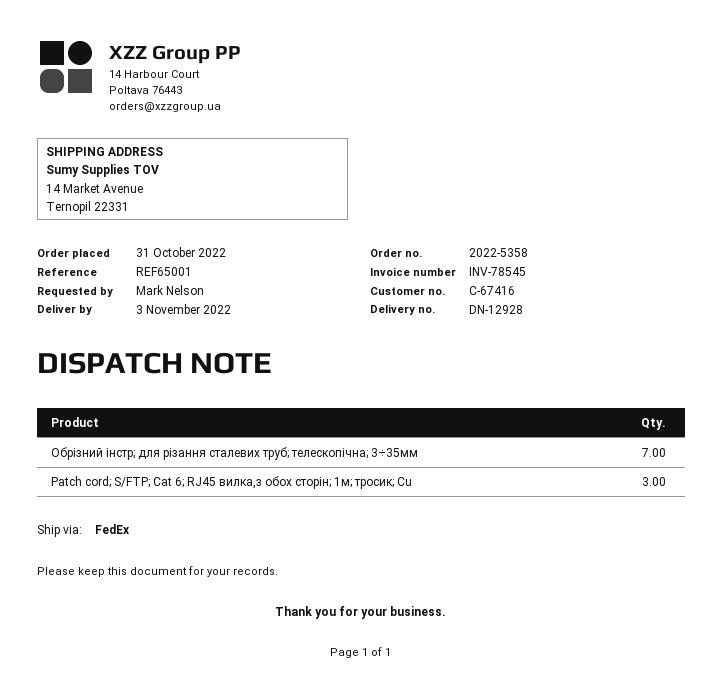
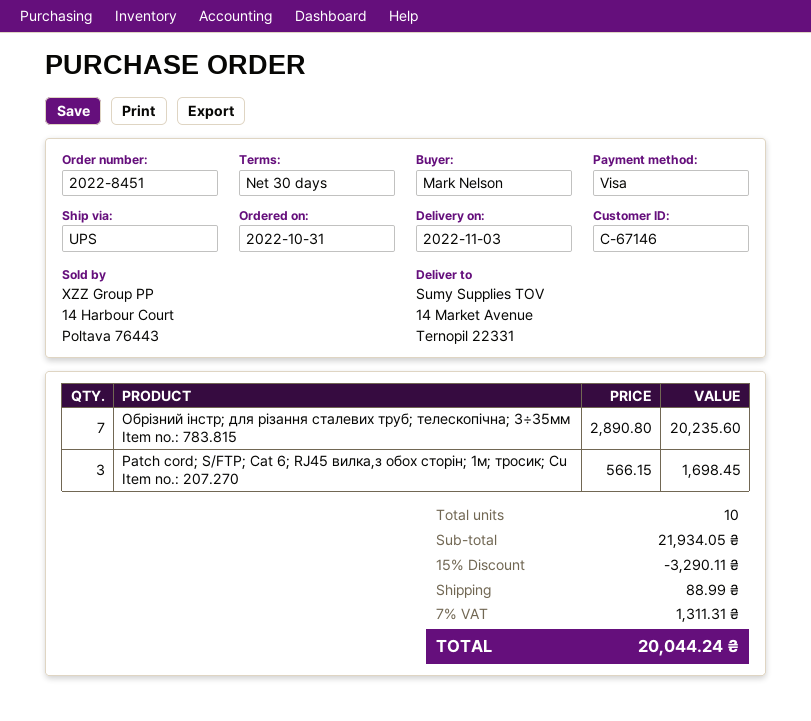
order number: 2022-5358 -> 2022-8451
customer number: C-67416 -> C-67146
shipping method: FedEx -> UPS

